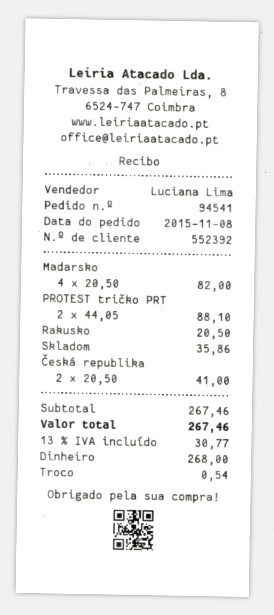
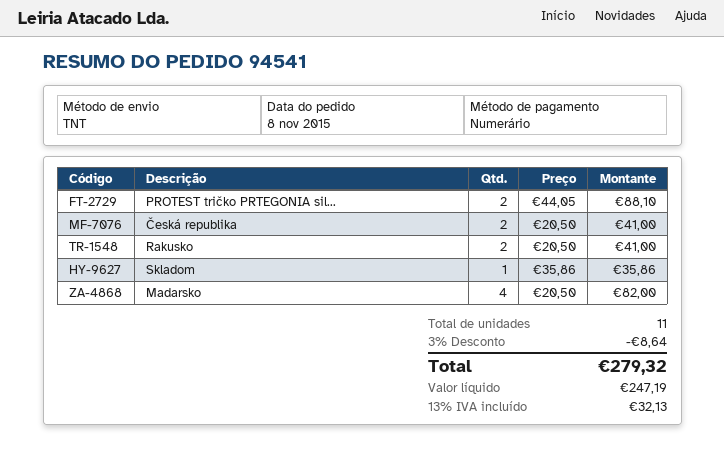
Rakusko: 1 x 20.50 = 20.50 -> 2 x 20.50 = 41.00
discount: none -> 3% = 8.64
tax: 13% = 30.77 -> 13% = 32.13
total: 267.46 -> 279.32

